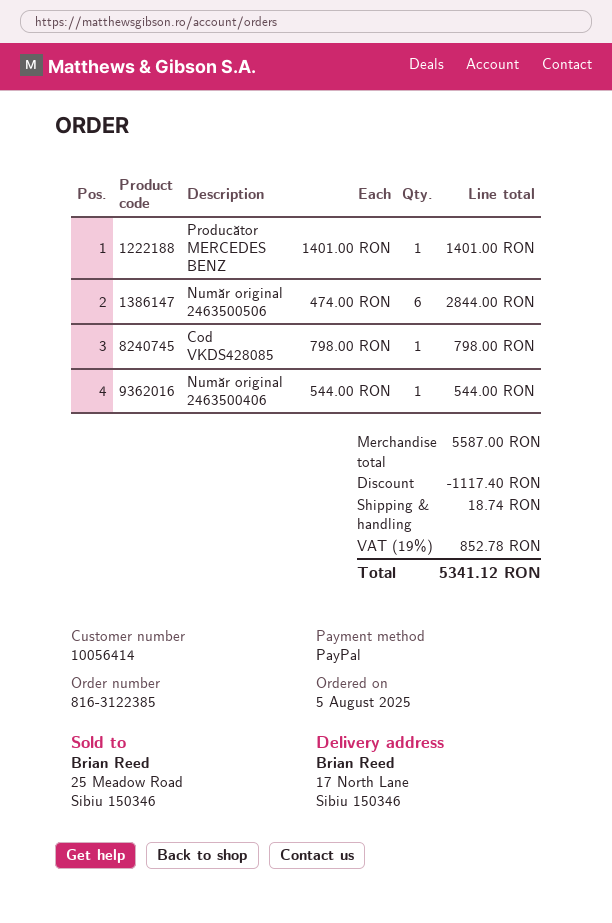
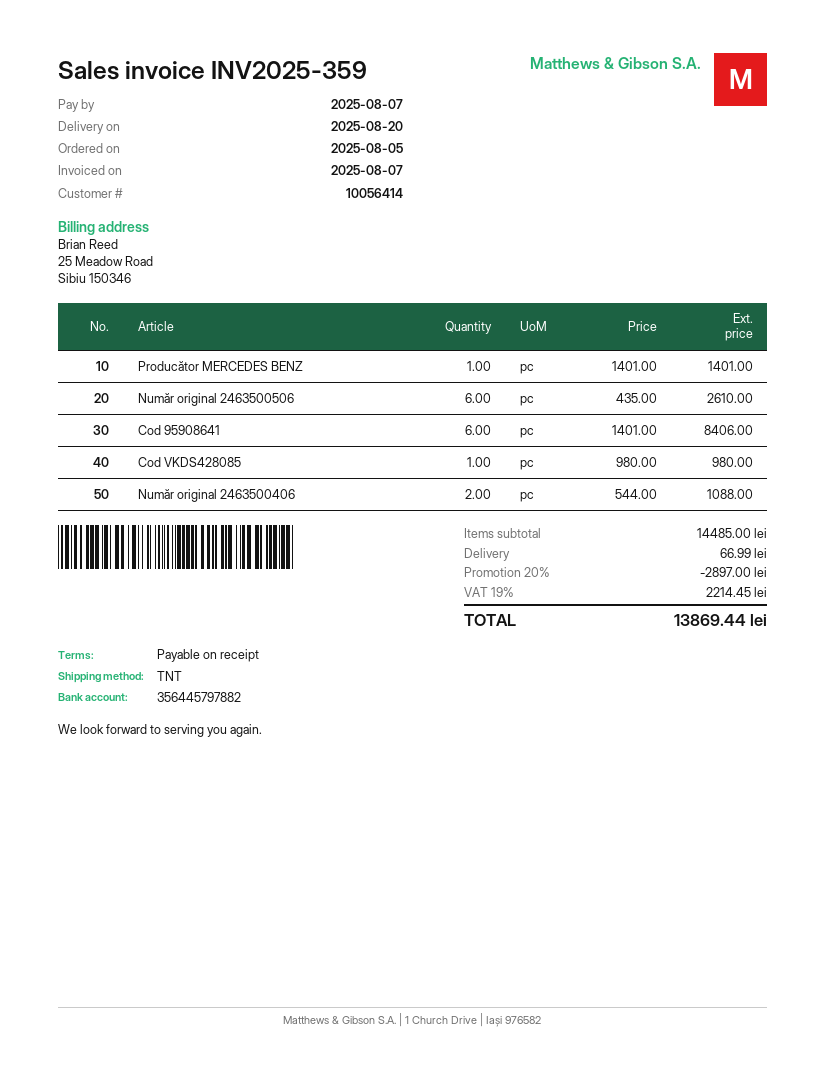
Număr original 2463500506: 6 x 474.00 = 2844.00 -> 6 x 435.00 = 2610.00
Cod VKDS428085: 1 x 798.00 = 798.00 -> 1 x 980.00 = 980.00
Număr original 2463500406: 1 x 544.00 = 544.00 -> 2 x 544.00 = 1088.00
Cod 95908641: none -> 6 x 1401.00 = 8406.00
subtotal: 5587.00 -> 14485.00
discount: 1117.40 -> 2897.00
shipping: 18.74 -> 66.99
tax: 19% = 852.78 -> 19% = 2214.45
total: 5341.12 -> 13869.44

